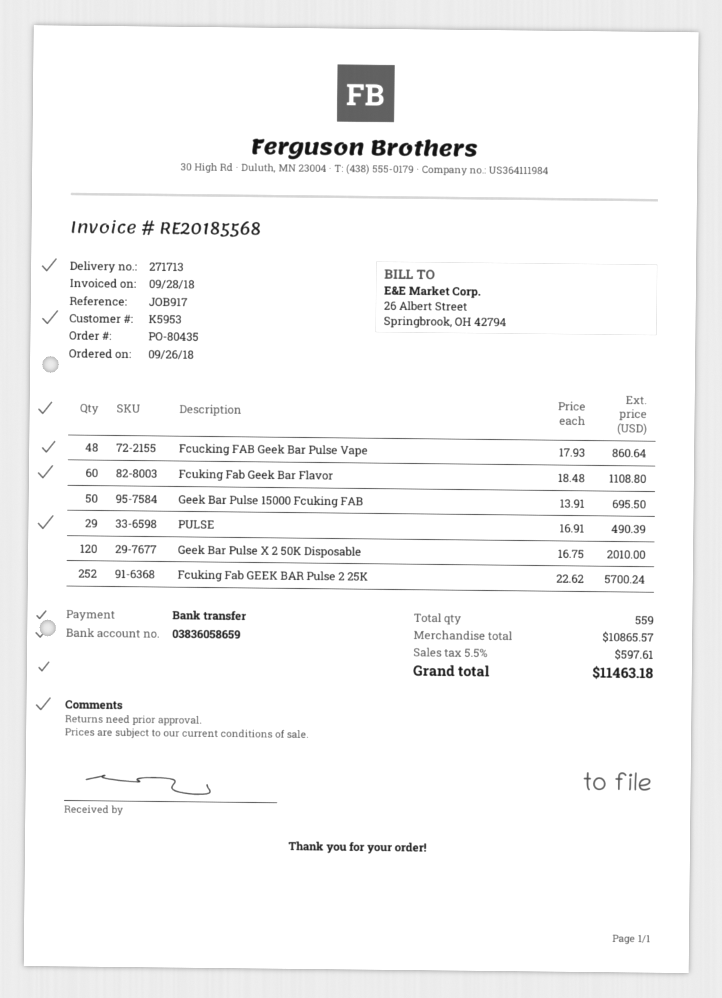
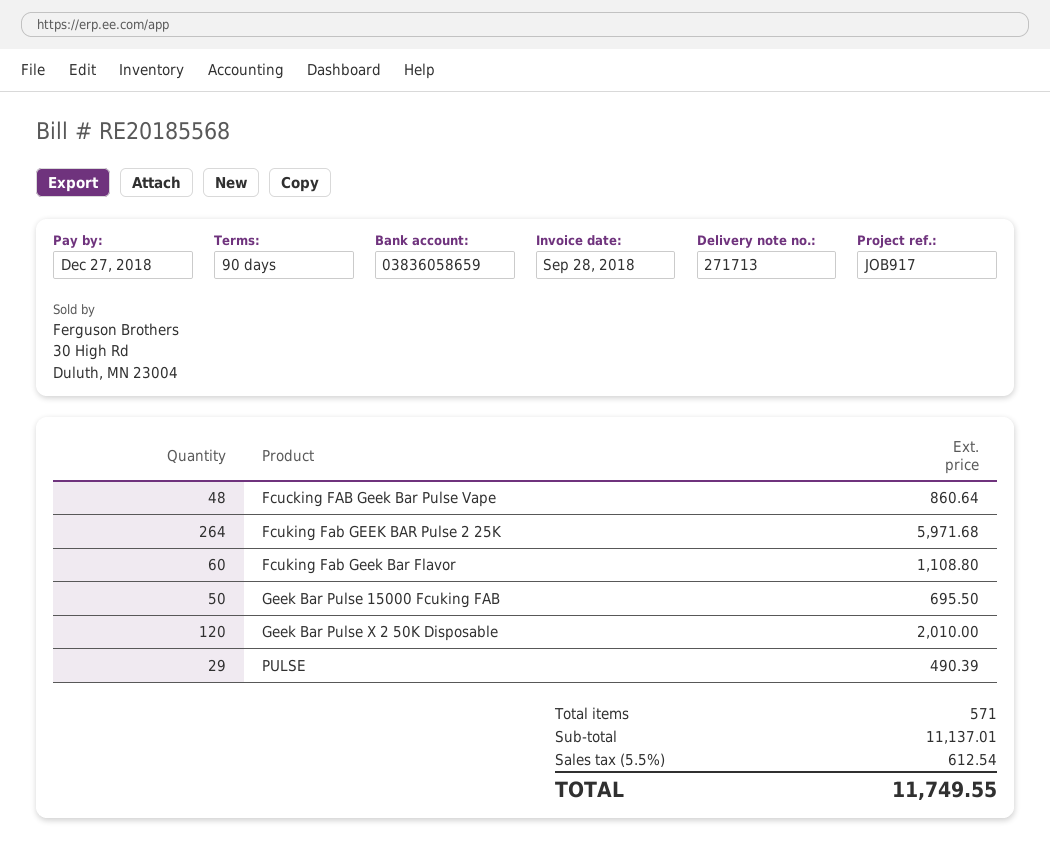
Fcuking Fab GEEK BAR Pulse 2 25K: 252 for 5700.24 -> 264 for 5971.68
total quantity: 559 -> 571
subtotal: 10865.57 -> 11137.01
tax: 5.5% = 597.61 -> 5.5% = 612.54
total: 11463.18 -> 11749.55

